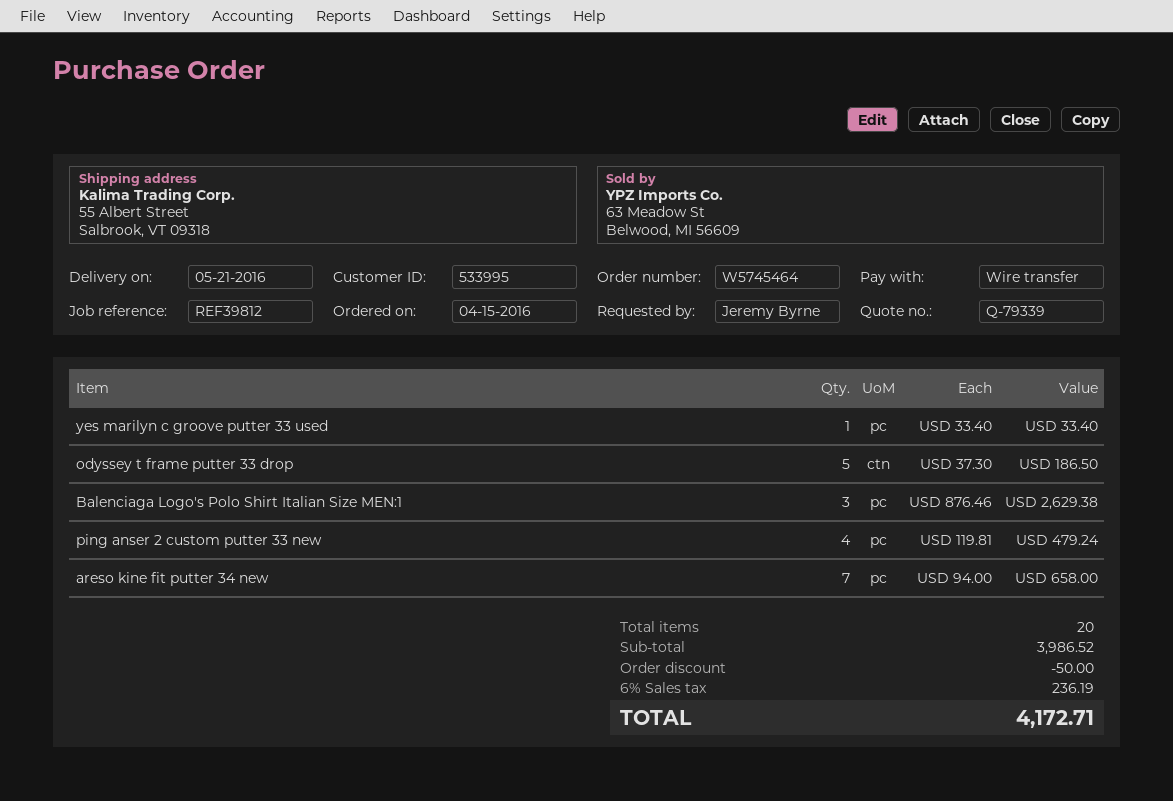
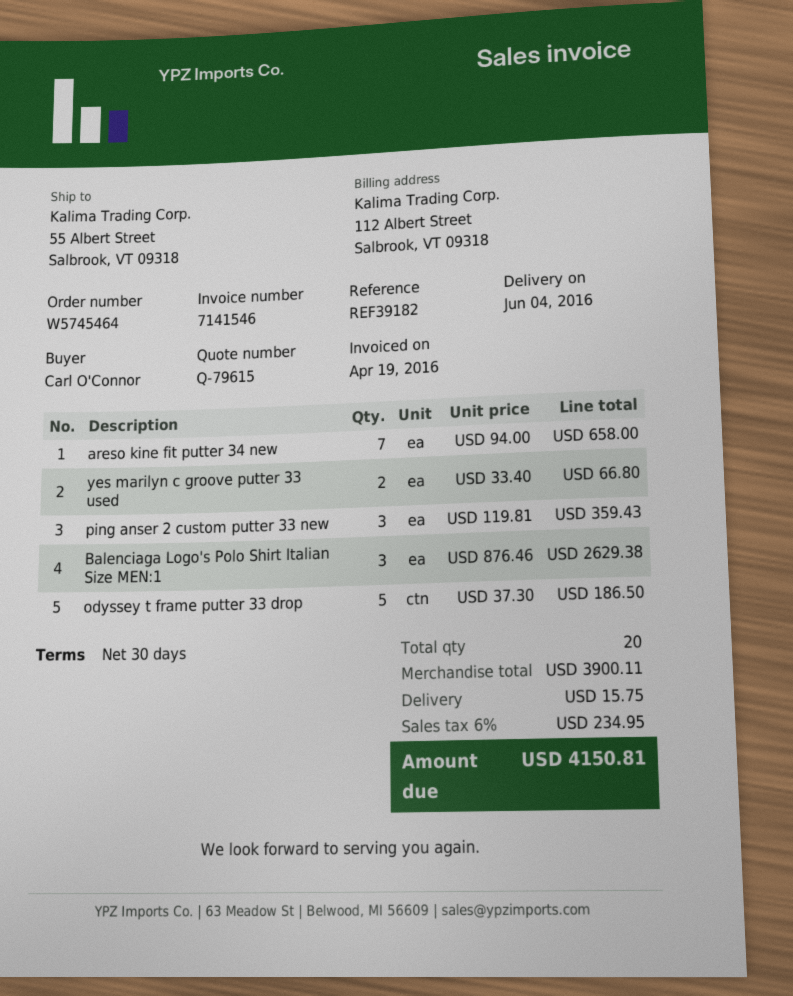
quote number: Q-79339 -> Q-79615
delivery date: 2016-05-21 -> 2016-06-04
reference: REF39812 -> REF39182
ordered by: Jeremy Byrne -> Carl O'Connor
yes marilyn c groove putter 33 used: 1 x 33.40 = 33.40 -> 2 x 33.40 = 66.80
ping anser 2 custom putter 33 new: 4 x 119.81 = 479.24 -> 3 x 119.81 = 359.43
subtotal: 3986.52 -> 3900.11
discount: 50.00 -> none
shipping: none -> 15.75
tax: 6% = 236.19 -> 6% = 234.95
total: 4172.71 -> 4150.81

